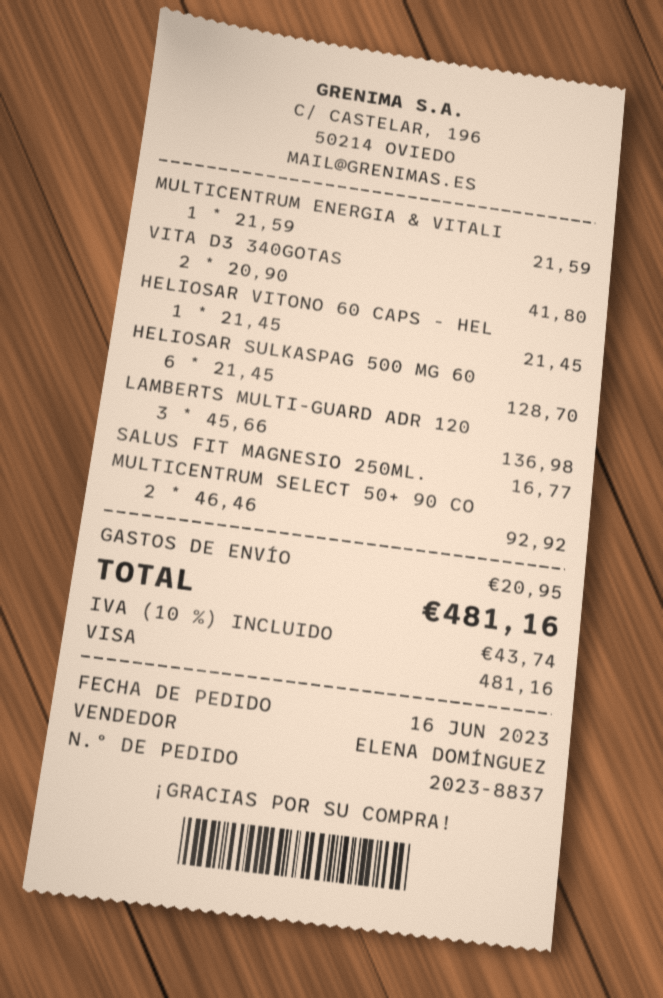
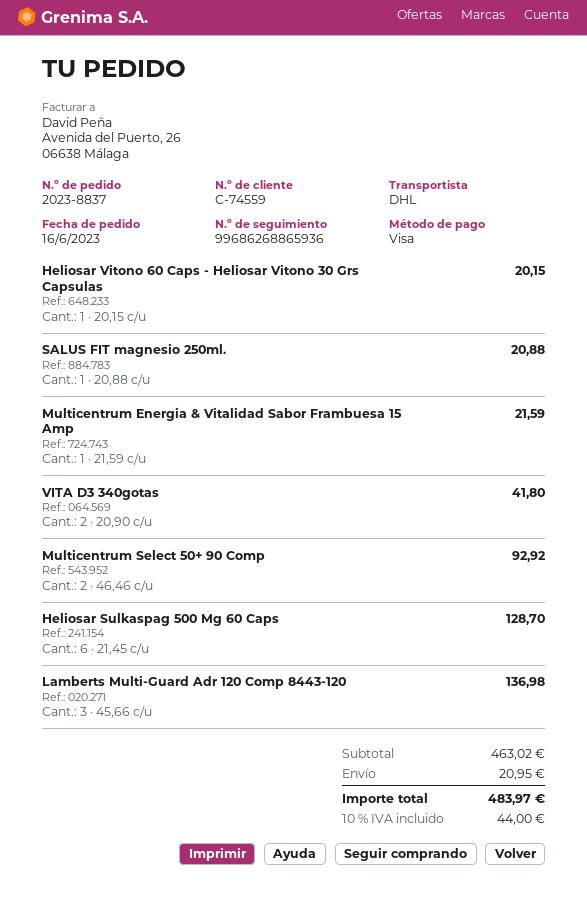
HELIOSAR VITONO 60 CAPS - HEL: 1 x 21.45 = 21.45 -> 1 x 20.15 = 20.15
SALUS FIT MAGNESIO 250ML.: 1 x 16.77 = 16.77 -> 1 x 20.88 = 20.88
tax: 10% = 43.74 -> 10% = 44.00
total: 481.16 -> 483.97

